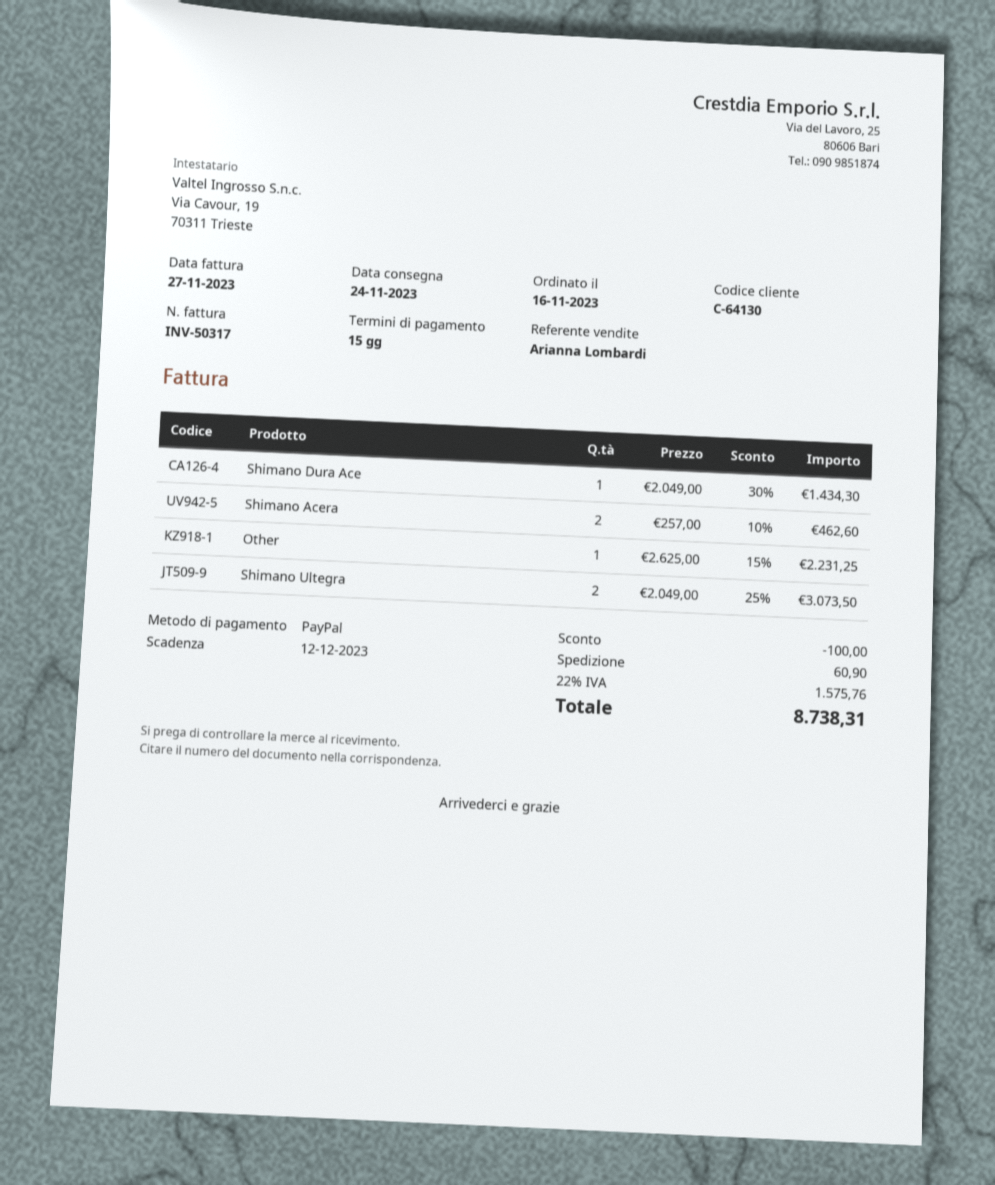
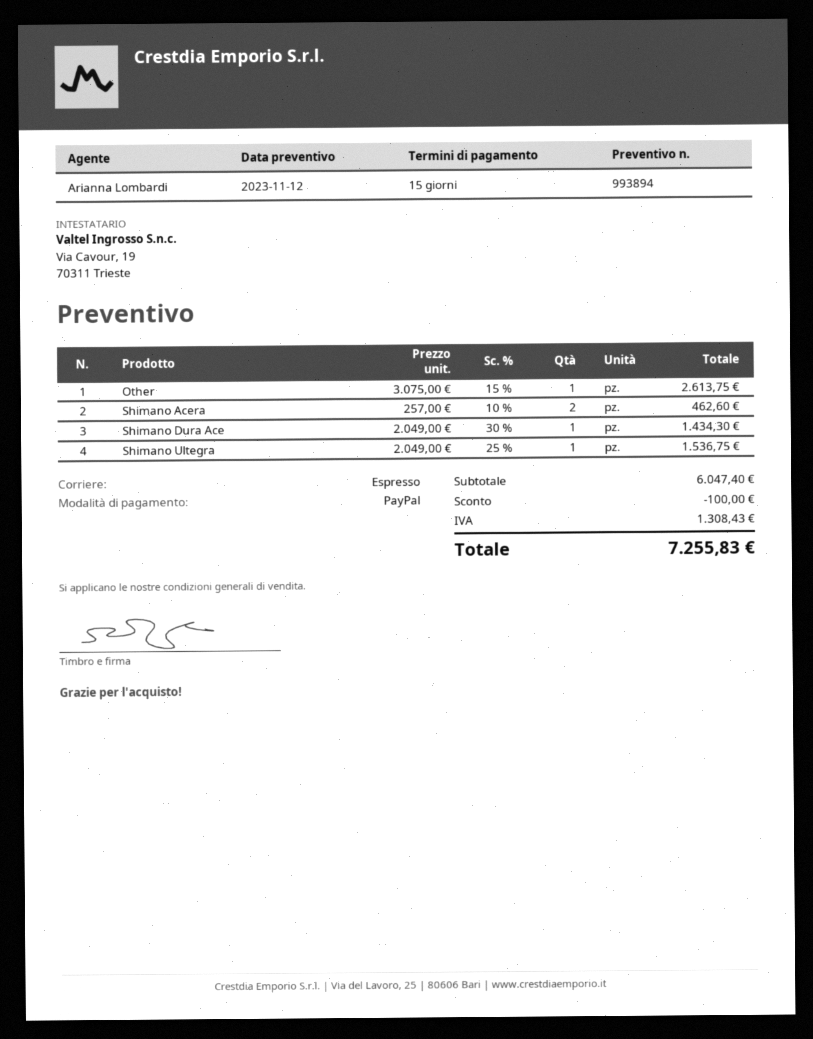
Other: 1 x 2625.00 - 15% = 2231.25 -> 1 x 3075.00 - 15% = 2613.75
Shimano Ultegra: 2 x 2049.00 - 25% = 3073.50 -> 1 x 2049.00 - 25% = 1536.75
shipping: 60.90 -> none
tax: 1575.76 -> 1308.43
total: 8738.31 -> 7255.83

